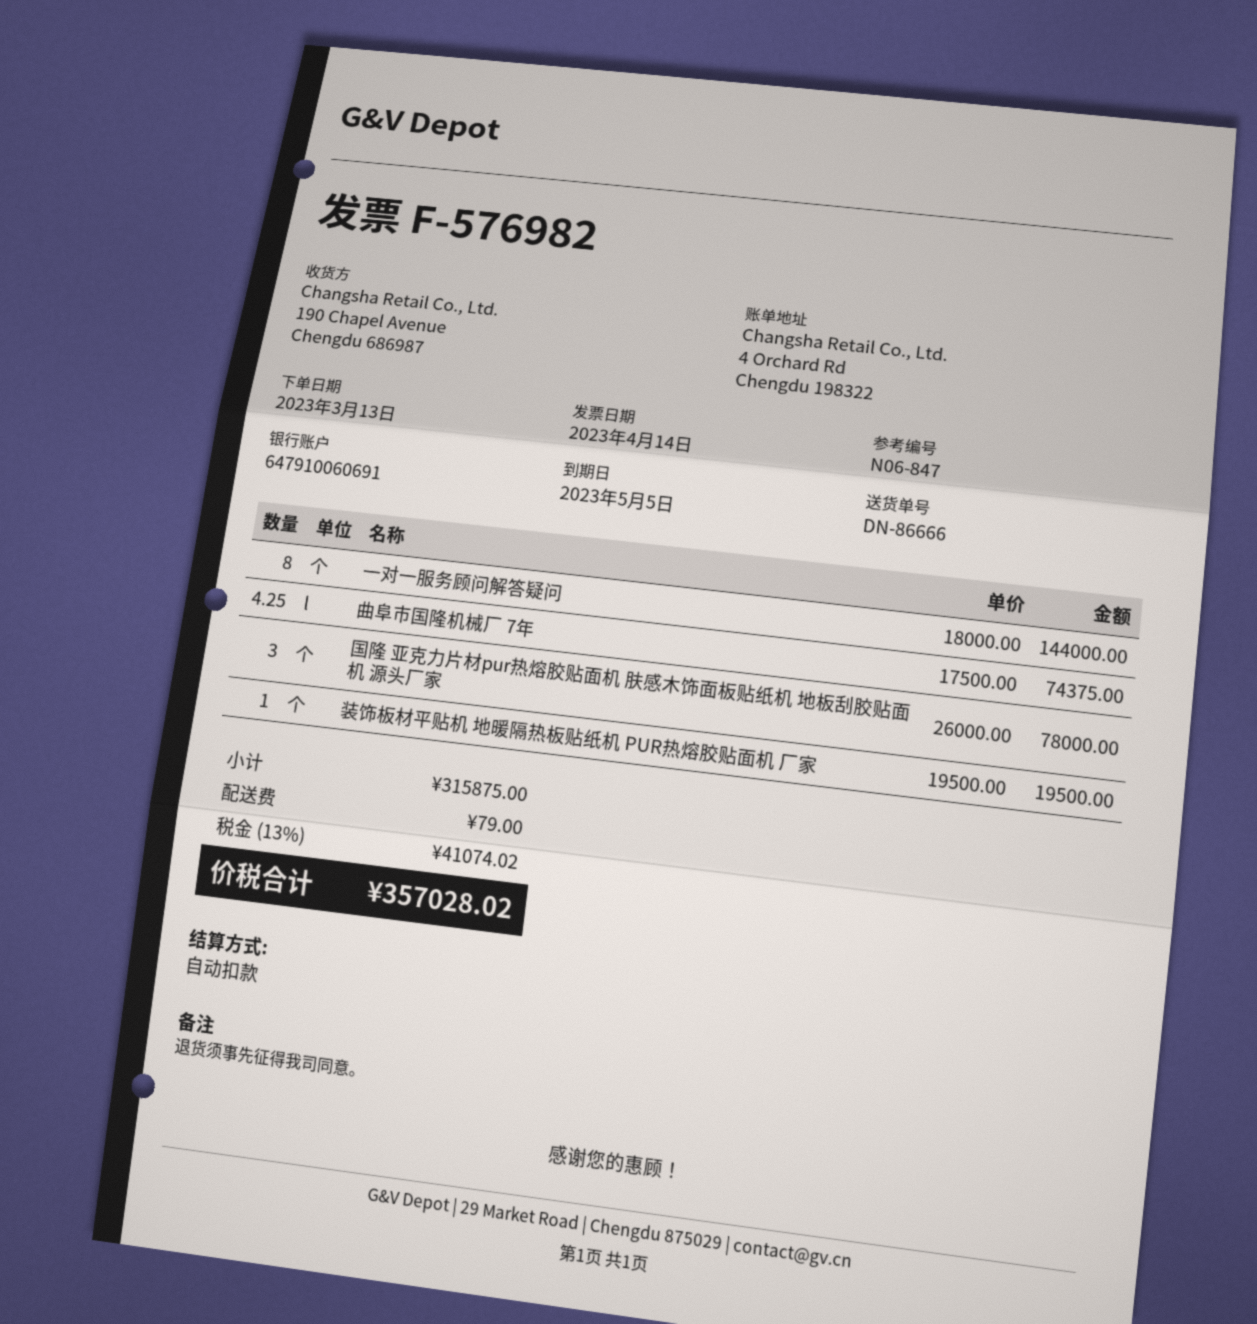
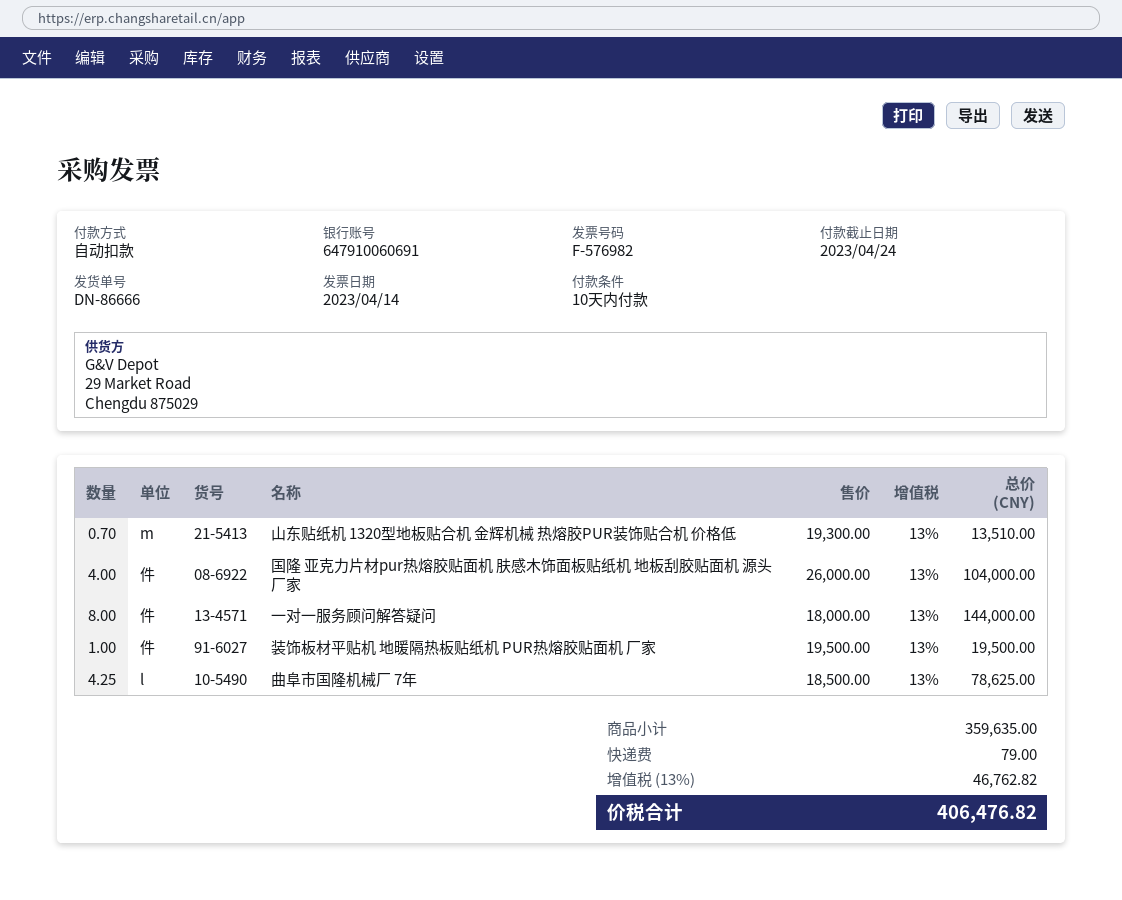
due date: 2023-05-05 -> 2023-04-24
曲阜市国隆机械厂 7年: 4.25 x 17500.00 = 74375.00 -> 4.25 x 18500.00 = 78625.00
国隆 亚克力片材pur热熔胶贴面机 肤感木饰面板贴纸机 地板刮胶贴面机 源头厂家: 3 x 26000.00 = 78000.00 -> 4 x 26000.00 = 104000.00
山东贴纸机 1320型地板贴合机 金辉机械 热熔胶PUR装饰贴合机 价格低: none -> 0.7 x 19300.00 = 13510.00
subtotal: 315875.00 -> 359635.00
tax: 13% = 41074.02 -> 13% = 46762.82
total: 357028.02 -> 406476.82

